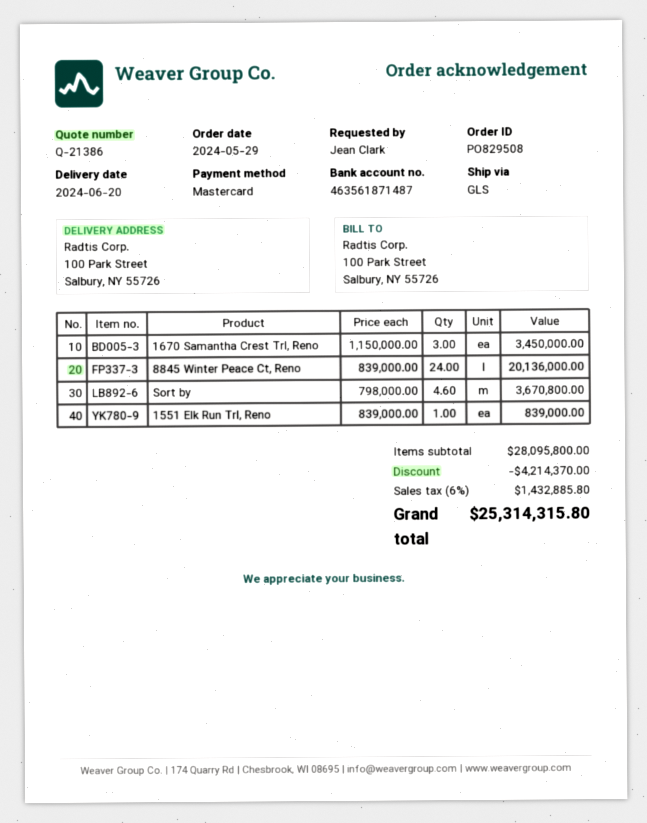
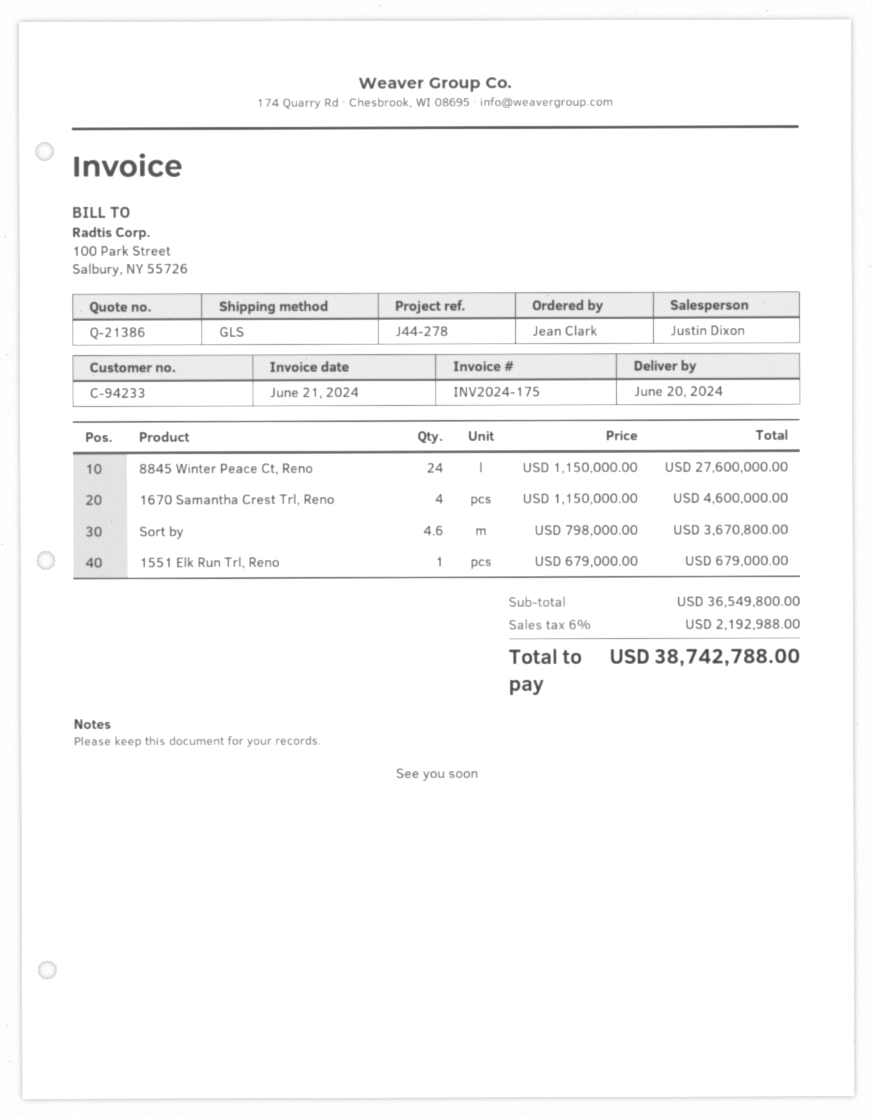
1670 Samantha Crest Trl, Reno: 3 x 1150000.00 = 3450000.00 -> 4 x 1150000.00 = 4600000.00
8845 Winter Peace Ct, Reno: 24 x 839000.00 = 20136000.00 -> 24 x 1150000.00 = 27600000.00
1551 Elk Run Trl, Reno: 1 x 839000.00 = 839000.00 -> 1 x 679000.00 = 679000.00
subtotal: 28095800.00 -> 36549800.00
discount: 4214370.00 -> none
tax: 6% = 1432885.80 -> 6% = 2192988.00
total: 25314315.80 -> 38742788.00

